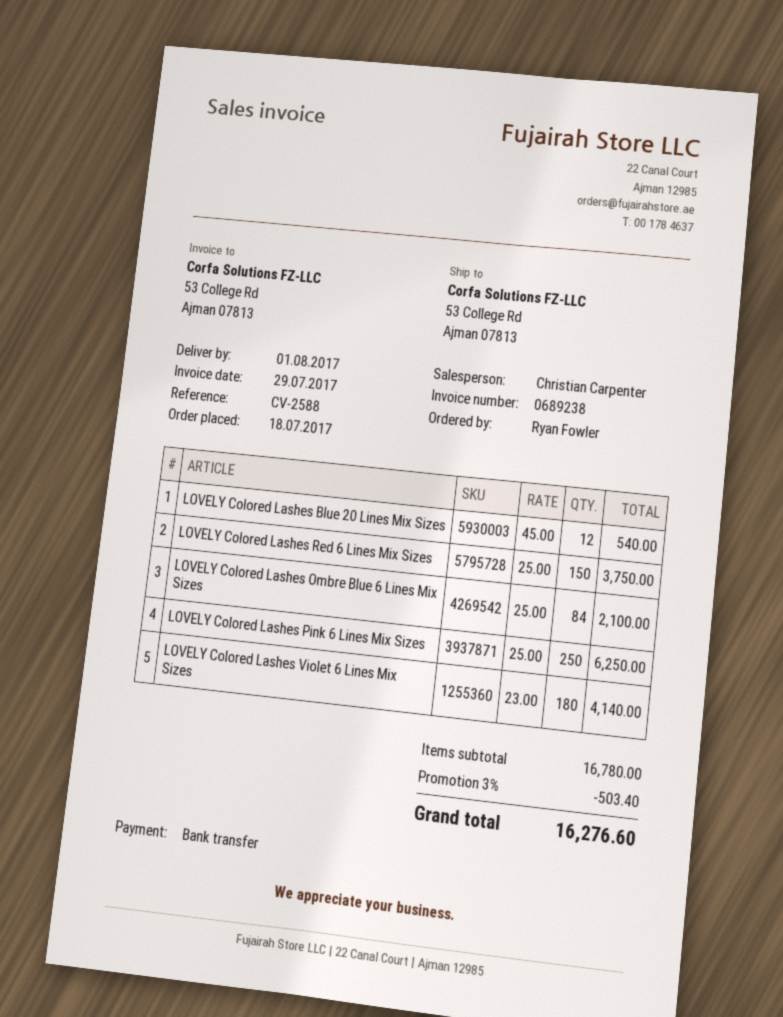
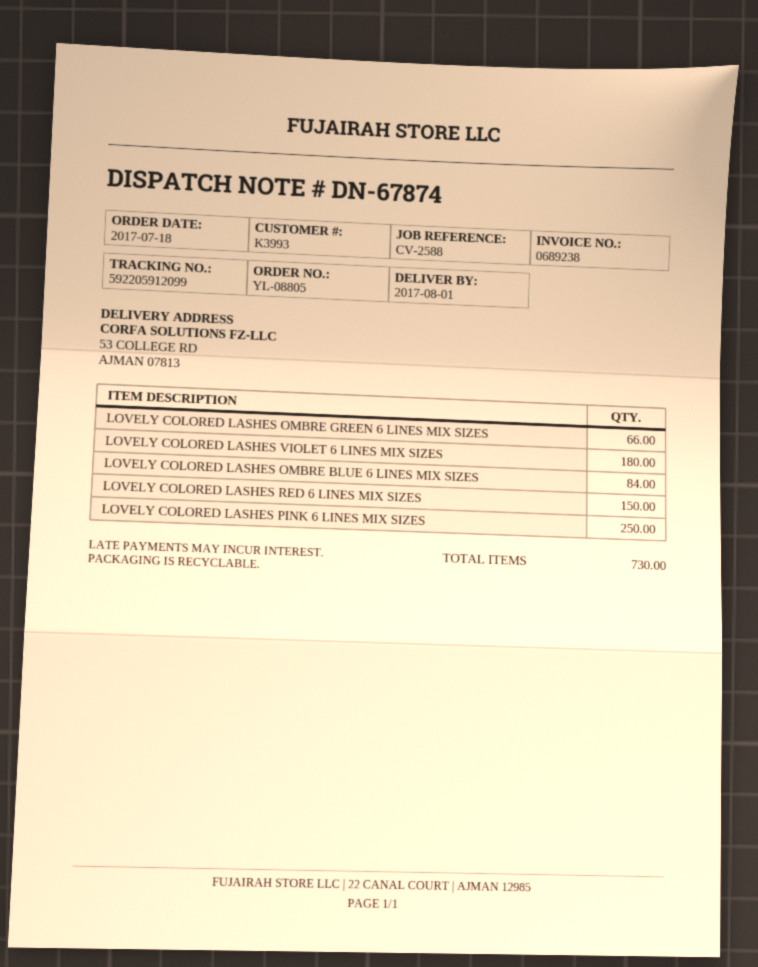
LOVELY Colored Lashes Blue 20 Lines Mix Sizes: 12 -> none
LOVELY COLORED LASHES OMBRE GREEN 6 LINES MIX SIZES: none -> 66

